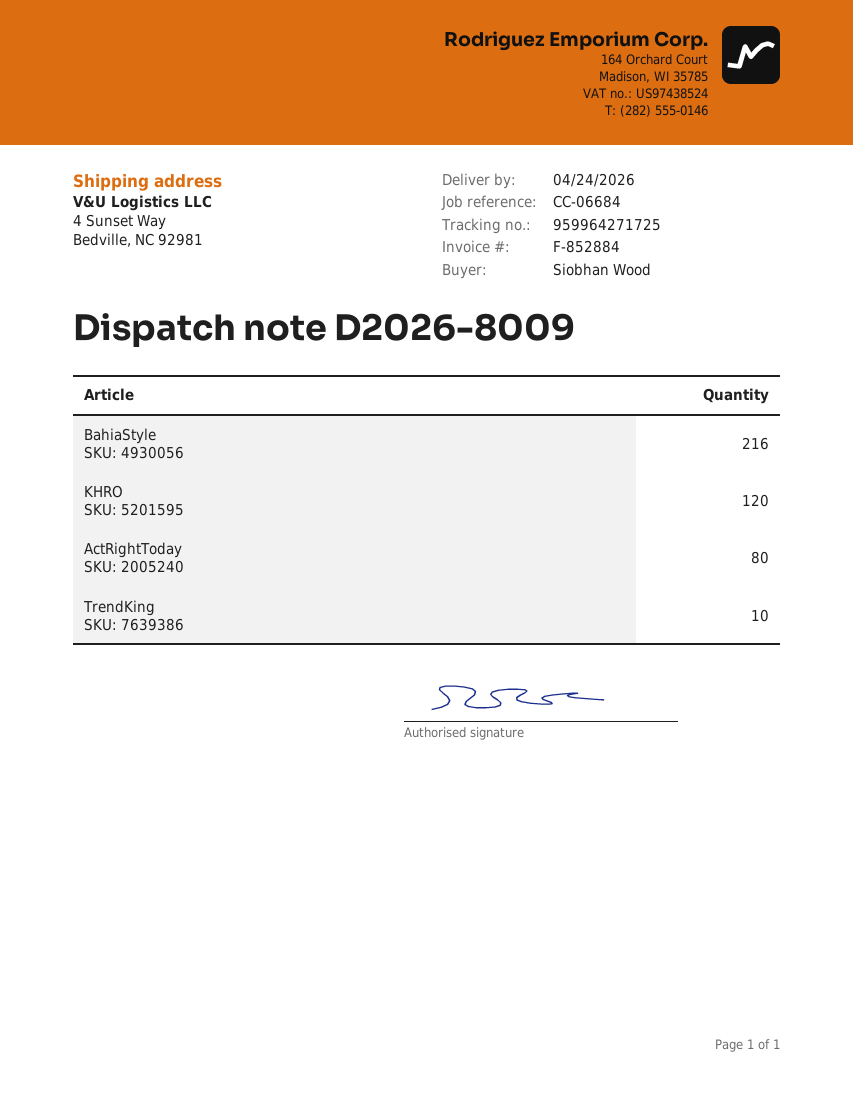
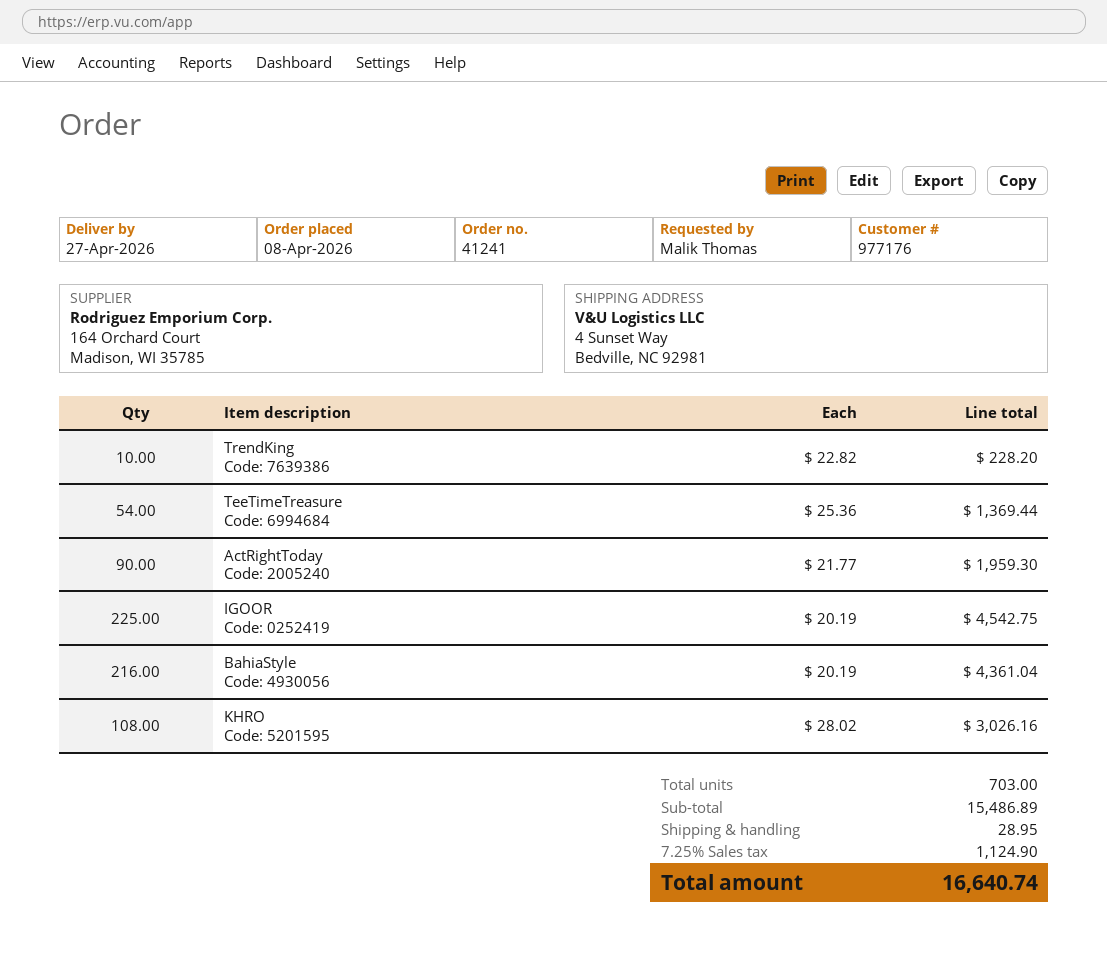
delivery date: 2026-04-24 -> 2026-04-27
ordered by: Siobhan Wood -> Malik Thomas
KHRO: 120 -> 108
ActRightToday: 80 -> 90
TeeTimeTreasure: none -> 54
IGOOR: none -> 225

